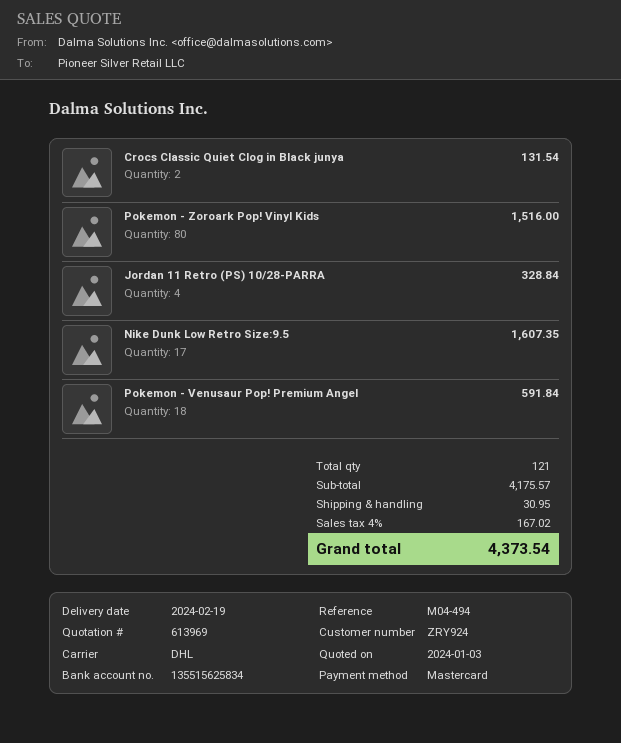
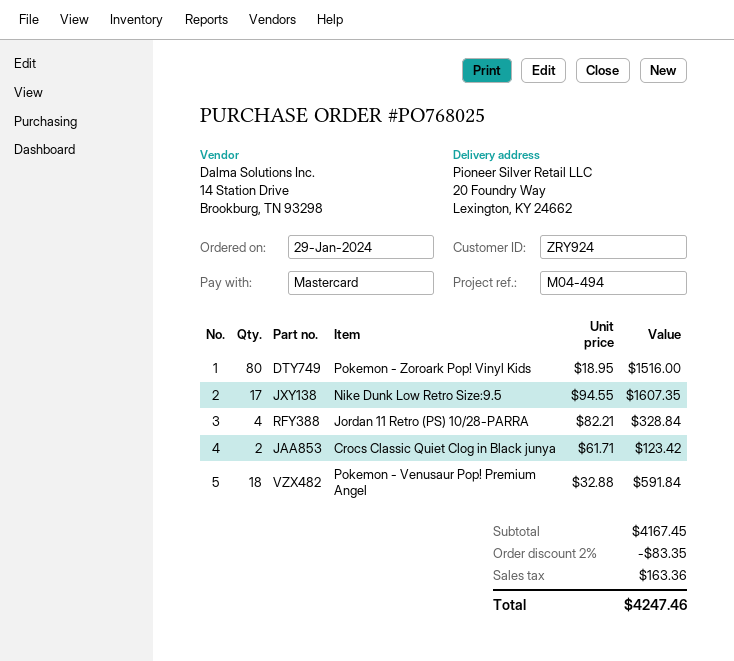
Crocs Classic Quiet Clog in Black junya: 2 for 131.54 -> 2 for 123.42
subtotal: 4175.57 -> 4167.45
discount: none -> 2% = 83.35
shipping: 30.95 -> none
tax: 167.02 -> 163.36
total: 4373.54 -> 4247.46

